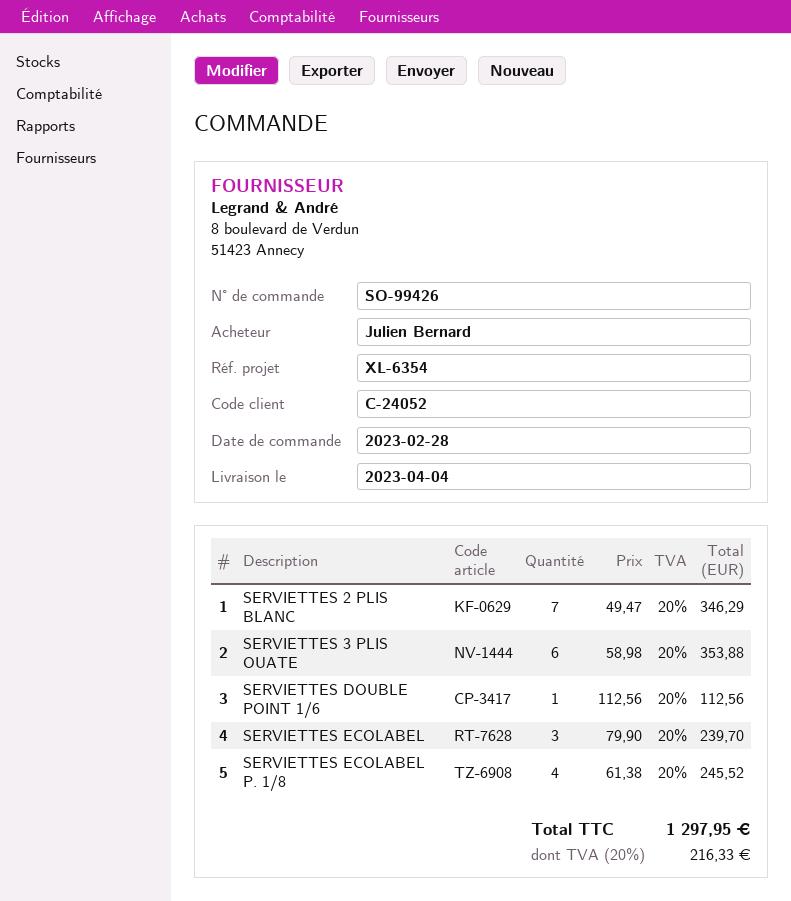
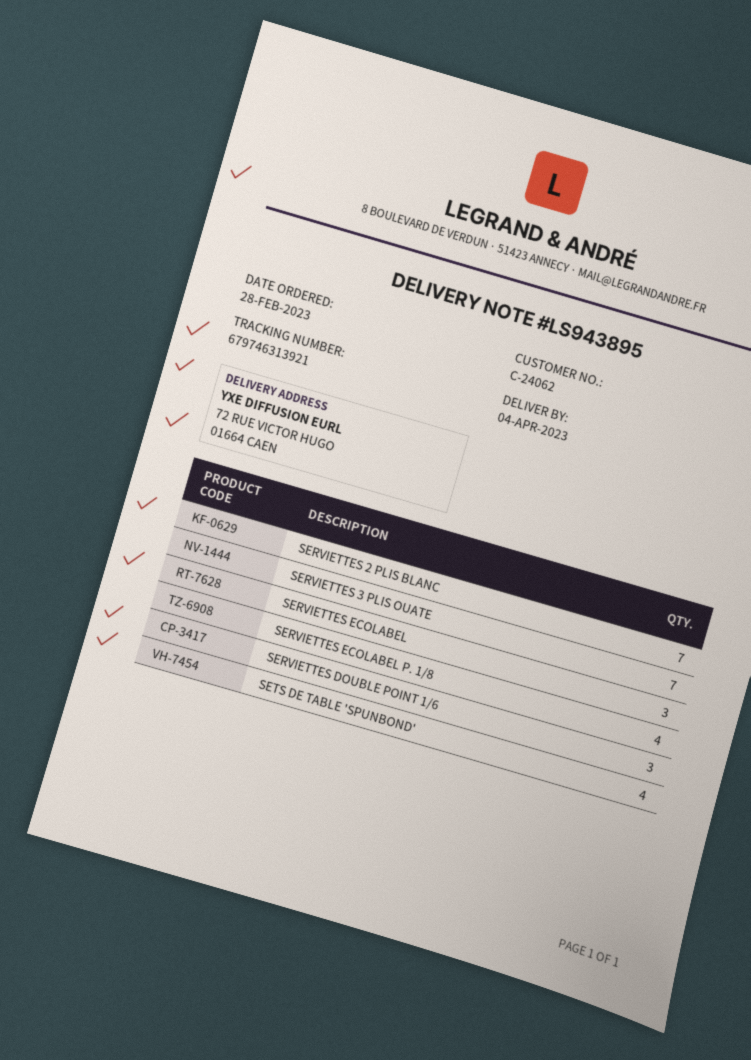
customer number: C-24052 -> C-24062
SERVIETTES 3 PLIS OUATE: 6 -> 7
SERVIETTES DOUBLE POINT 1/6: 1 -> 3
SETS DE TABLE 'SPUNBOND': none -> 4

